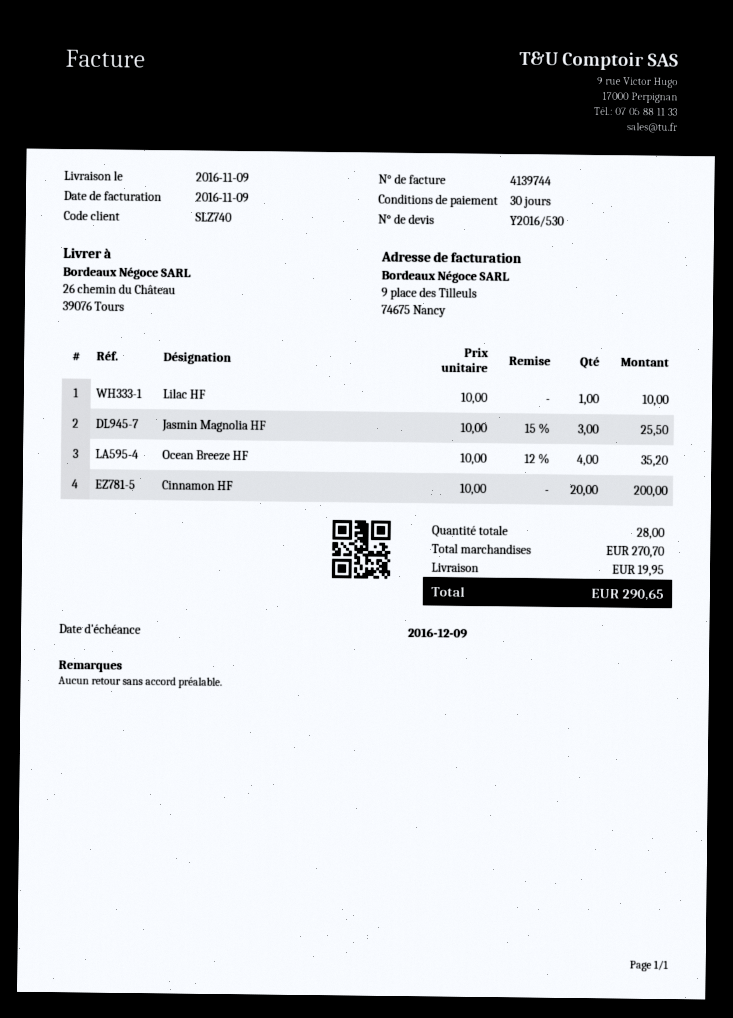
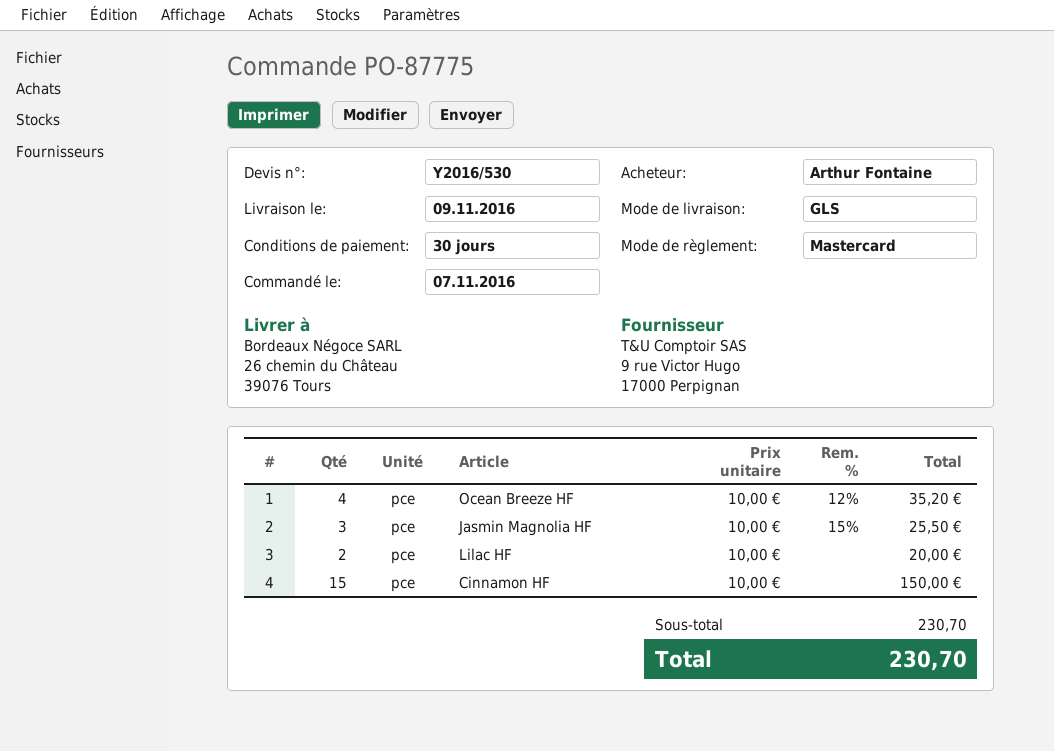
Lilac HF: 1 x 10.00 = 10.00 -> 2 x 10.00 = 20.00
Cinnamon HF: 20 x 10.00 = 200.00 -> 15 x 10.00 = 150.00
subtotal: 270.70 -> 230.70
shipping: 19.95 -> none
total: 290.65 -> 230.70

